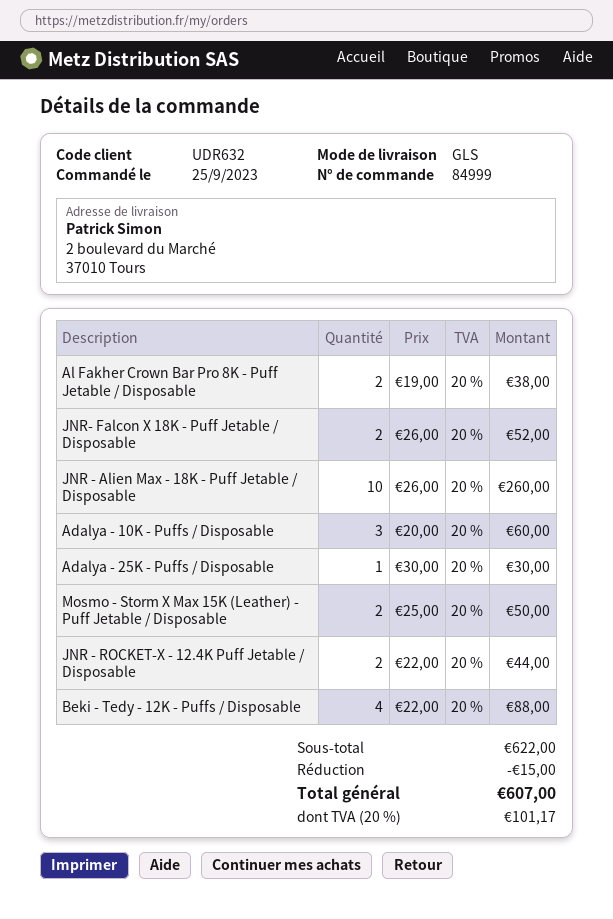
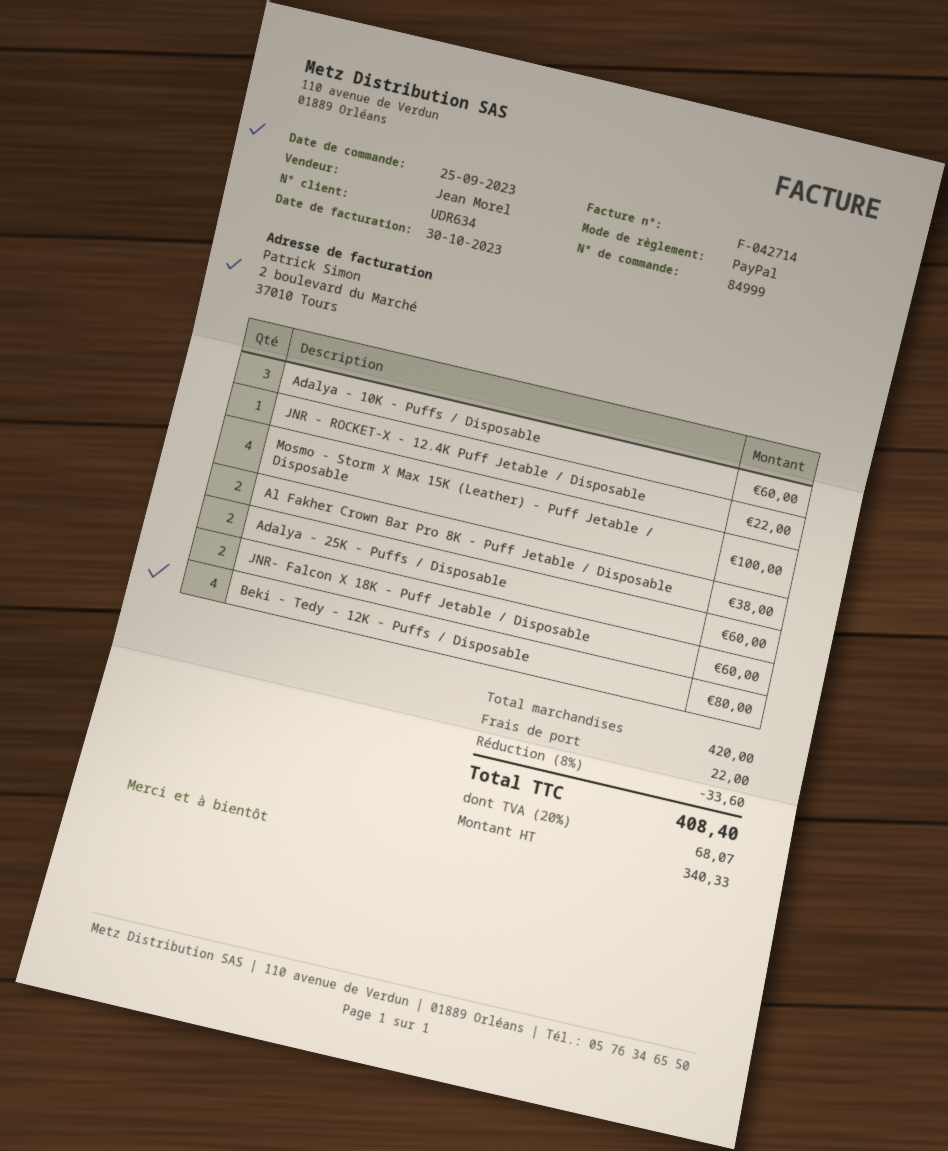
customer number: UDR632 -> UDR634
JNR- Falcon X 18K - Puff Jetable / Disposable: 2 for 52.00 -> 2 for 60.00
JNR - Alien Max - 18K - Puff Jetable / Disposable: 10 for 260.00 -> none
Adalya - 25K - Puffs / Disposable: 1 for 30.00 -> 2 for 60.00
Mosmo - Storm X Max 15K (Leather) - Puff Jetable / Disposable: 2 for 50.00 -> 4 for 100.00
JNR - ROCKET-X - 12.4K Puff Jetable / Disposable: 2 for 44.00 -> 1 for 22.00
Beki - Tedy - 12K - Puffs / Disposable: 4 for 88.00 -> 4 for 80.00
subtotal: 622.00 -> 420.00
discount: 15.00 -> 33.60
shipping: none -> 22.00
tax: 20% = 101.17 -> 20% = 68.07
total: 607.00 -> 408.40

